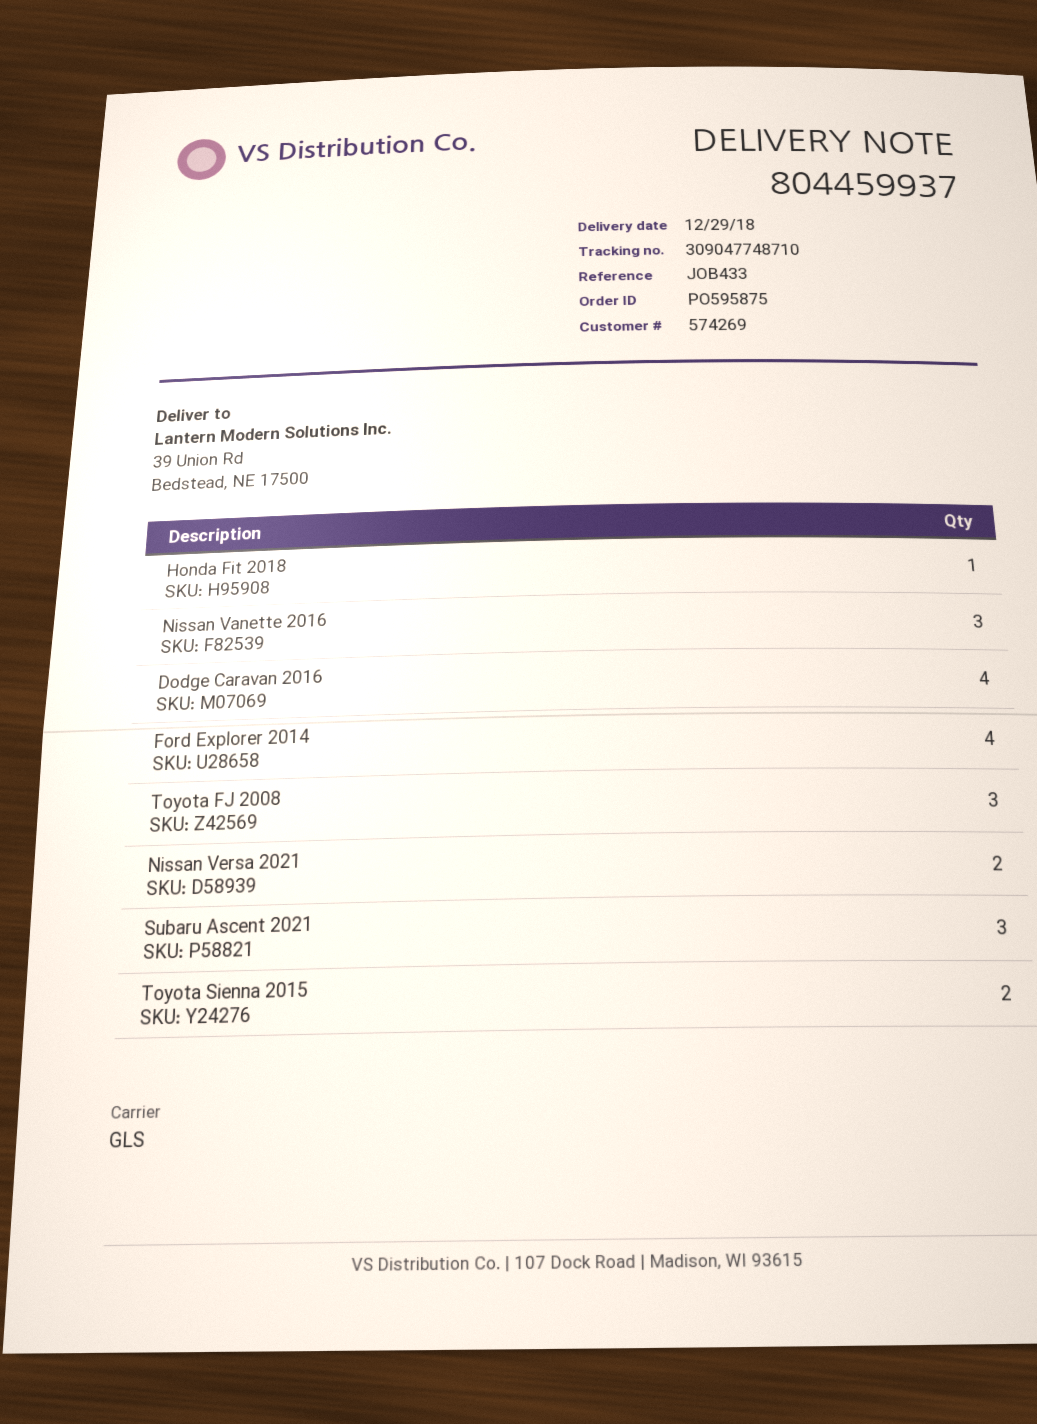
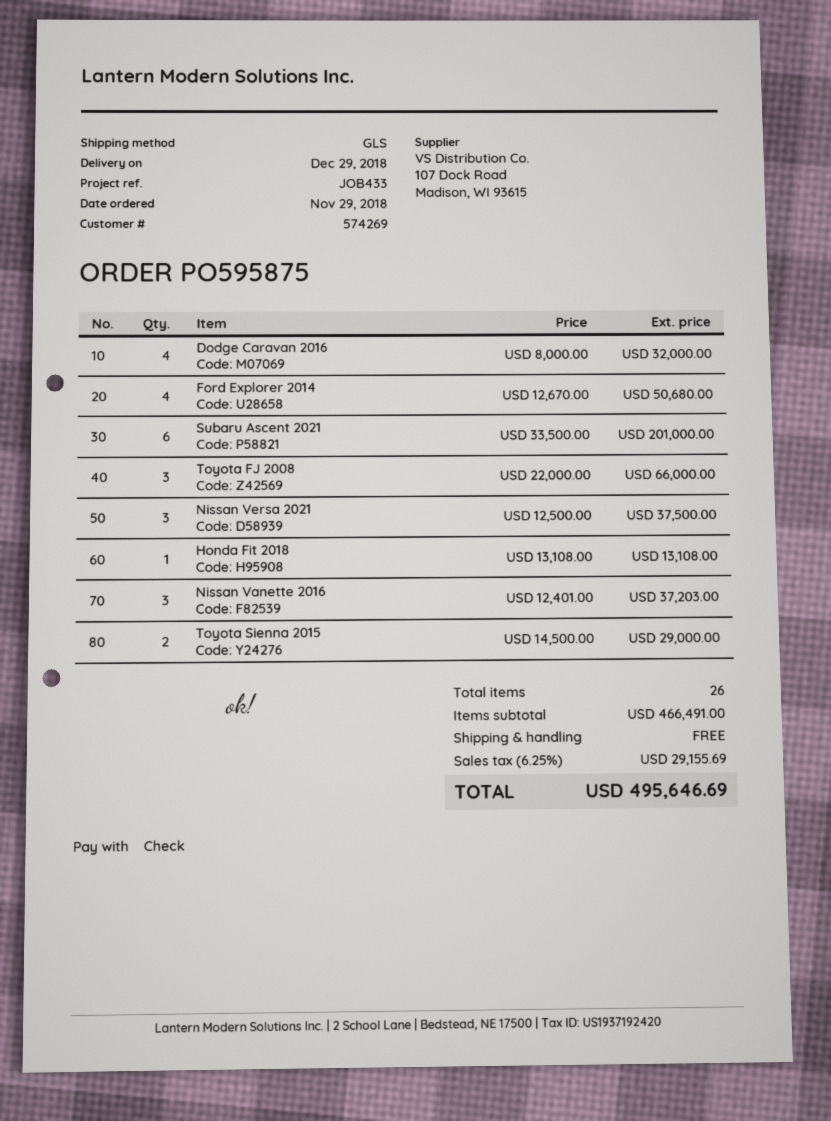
Nissan Versa 2021: 2 -> 3
Subaru Ascent 2021: 3 -> 6

